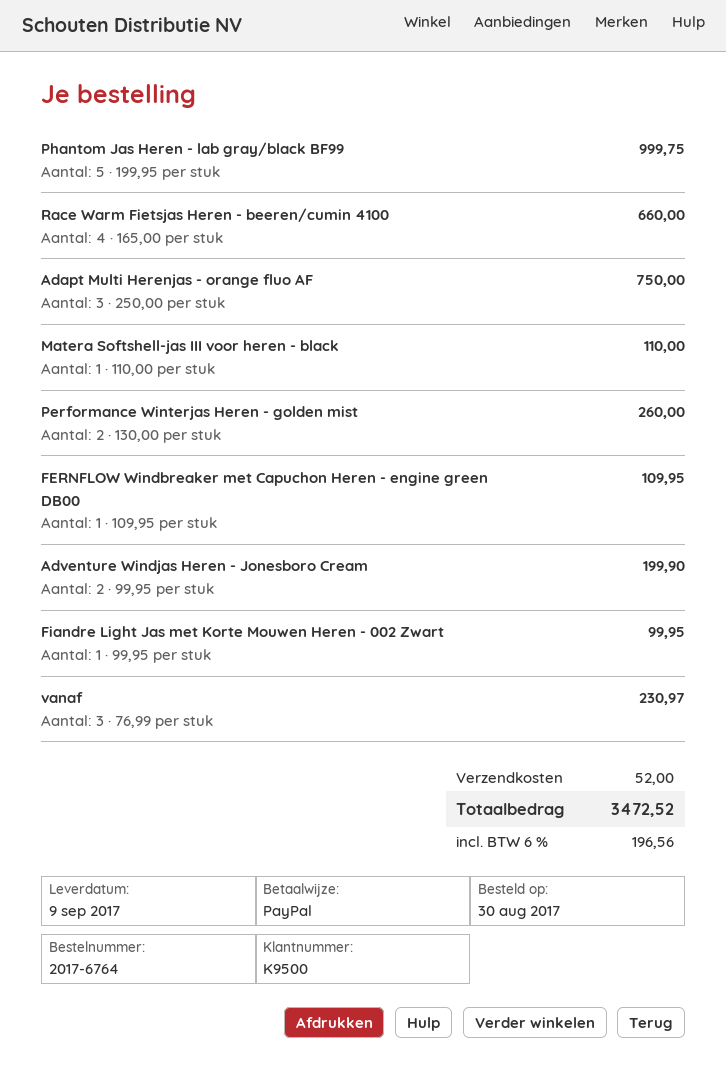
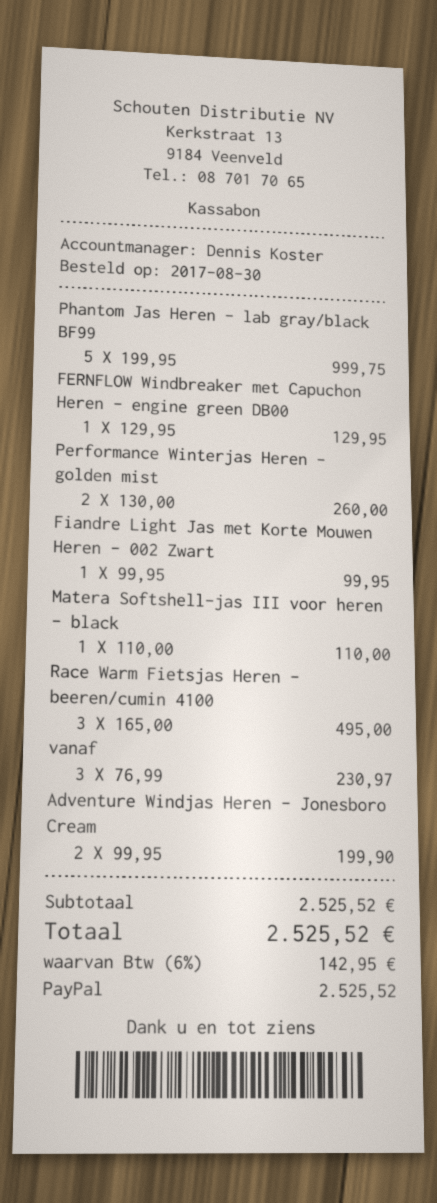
Race Warm Fietsjas Heren - beeren/cumin 4100: 4 x 165.00 = 660.00 -> 3 x 165.00 = 495.00
Adapt Multi Herenjas - orange fluo AF: 3 x 250.00 = 750.00 -> none
FERNFLOW Windbreaker met Capuchon Heren - engine green DB00: 1 x 109.95 = 109.95 -> 1 x 129.95 = 129.95
shipping: 52.00 -> none
tax: 6% = 196.56 -> 6% = 142.95
total: 3472.52 -> 2525.52

